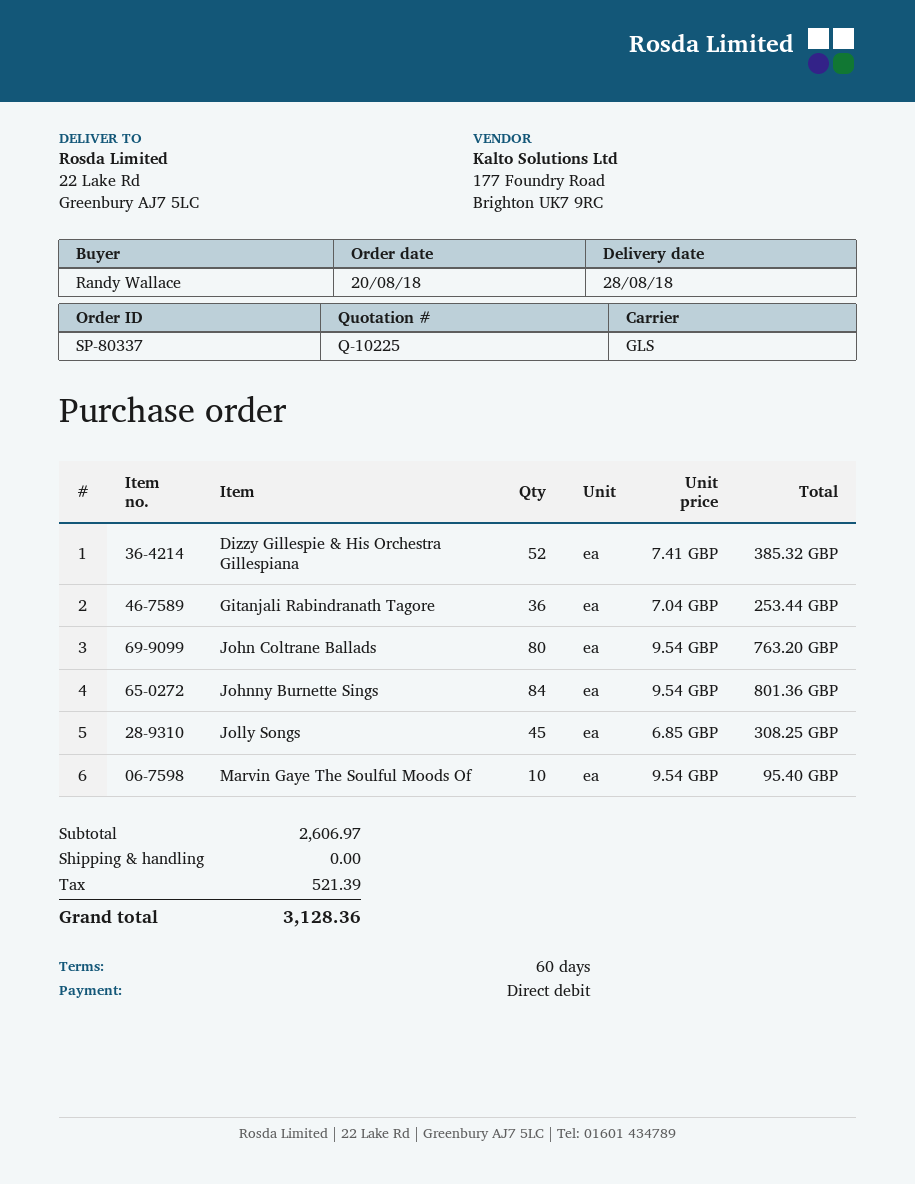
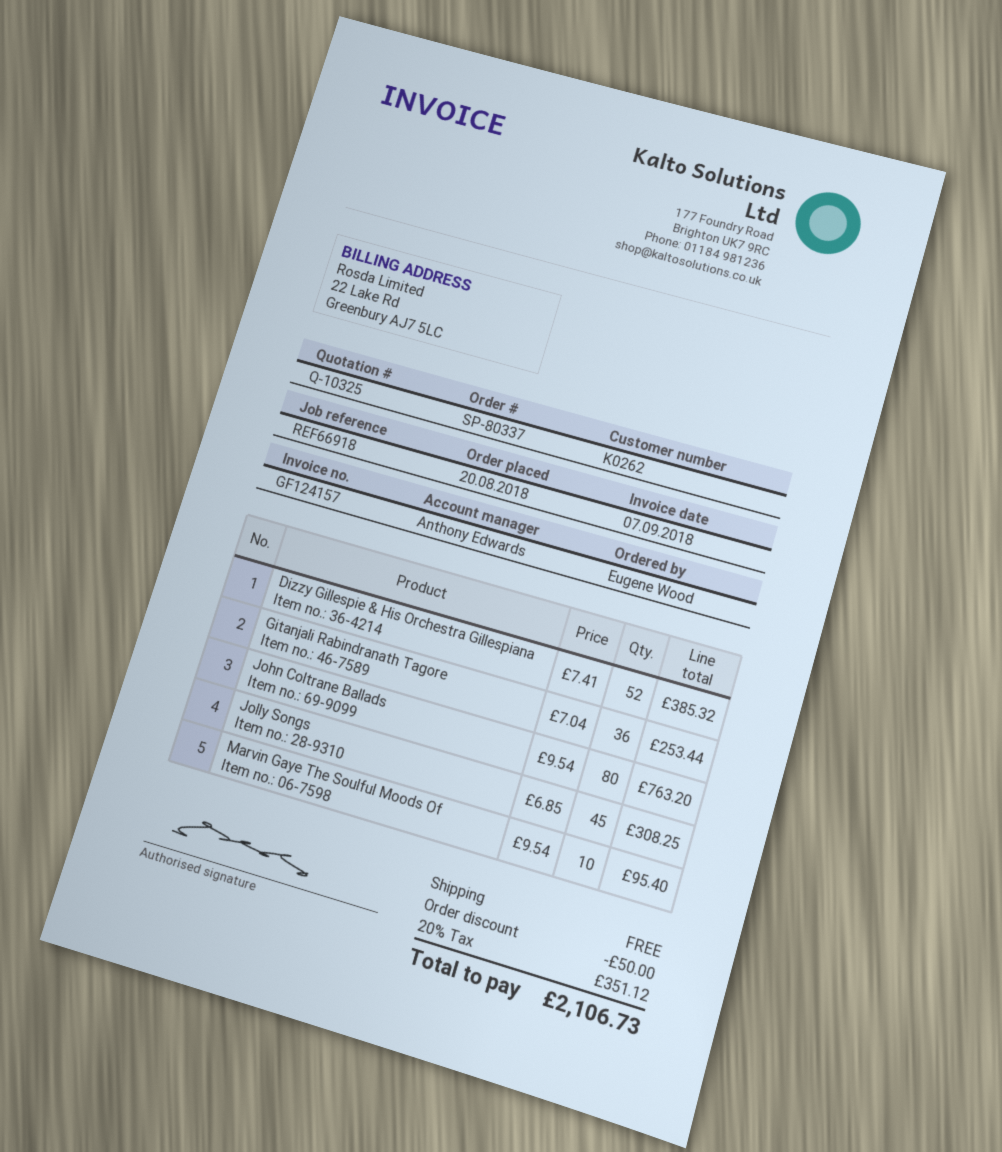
quote number: Q-10225 -> Q-10325
ordered by: Randy Wallace -> Eugene Wood
Johnny Burnette Sings: 84 x 9.54 = 801.36 -> none
discount: none -> 50.00
tax: 521.39 -> 351.12
total: 3128.36 -> 2106.73

